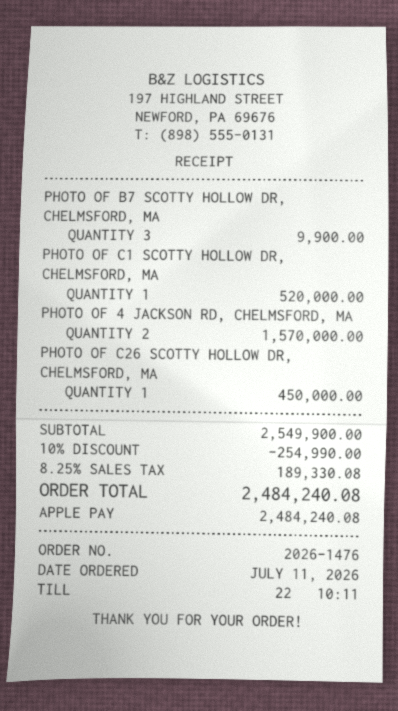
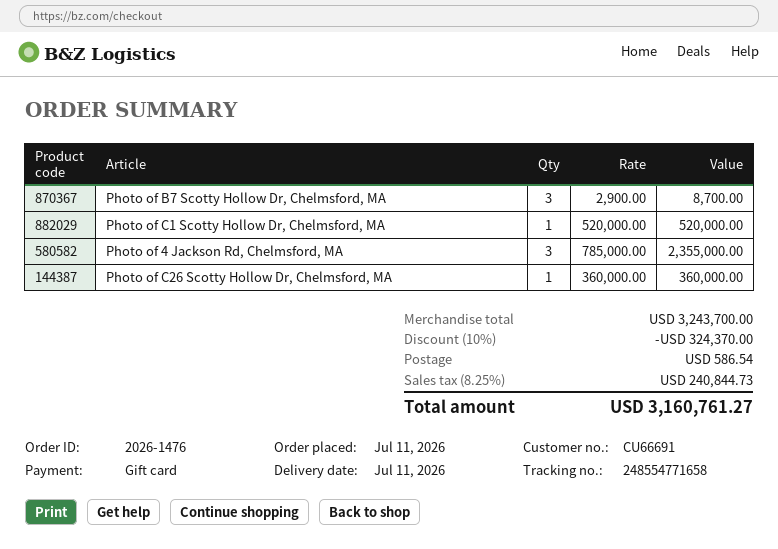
payment method: Apple Pay -> gift card
PHOTO OF B7 SCOTTY HOLLOW DR, CHELMSFORD, MA: 3 for 9900.00 -> 3 for 8700.00
PHOTO OF 4 JACKSON RD, CHELMSFORD, MA: 2 for 1570000.00 -> 3 for 2355000.00
PHOTO OF C26 SCOTTY HOLLOW DR, CHELMSFORD, MA: 1 for 450000.00 -> 1 for 360000.00
subtotal: 2549900.00 -> 3243700.00
discount: 10% = 254990.00 -> 10% = 324370.00
shipping: none -> 586.54
tax: 8.25% = 189330.08 -> 8.25% = 240844.73
total: 2484240.08 -> 3160761.27

